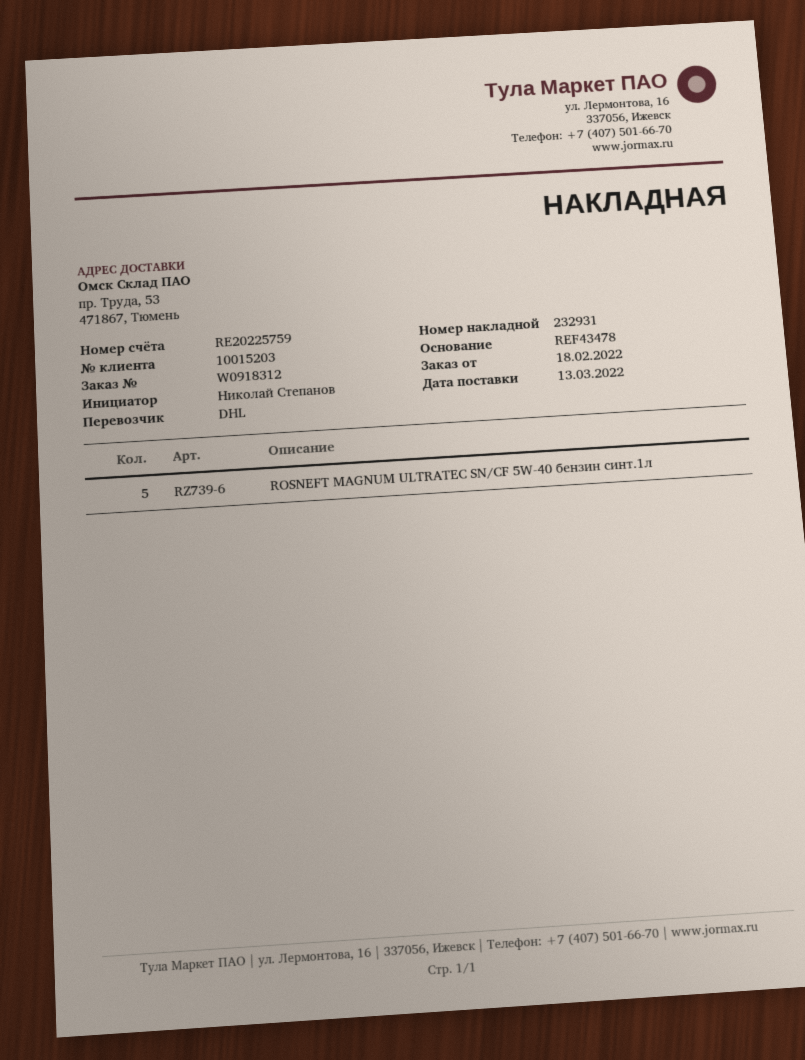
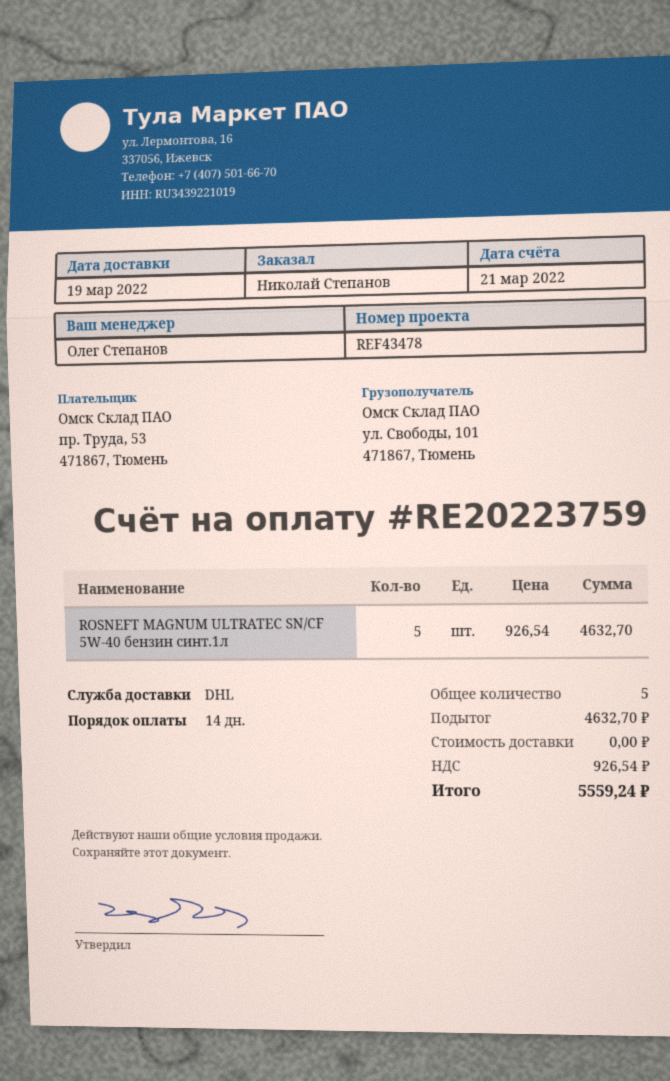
delivery date: 2022-03-13 -> 2022-03-19
invoice number: RE20225759 -> RE20223759
ship to: пр. Труда, 53, 471867, Тюмень -> ул. Свободы, 101, 471867, Тюмень

